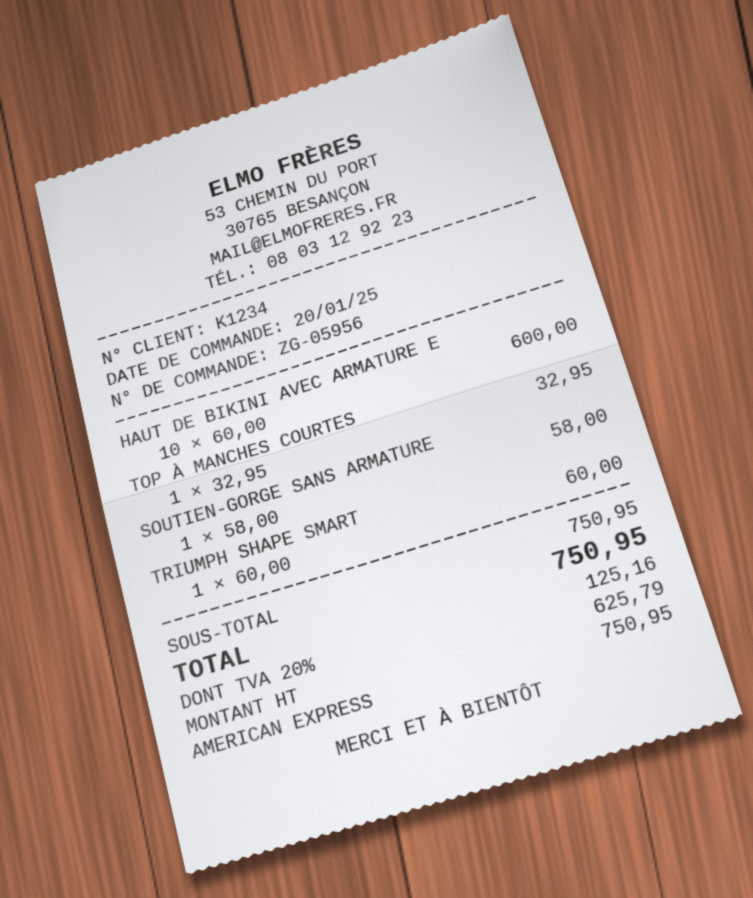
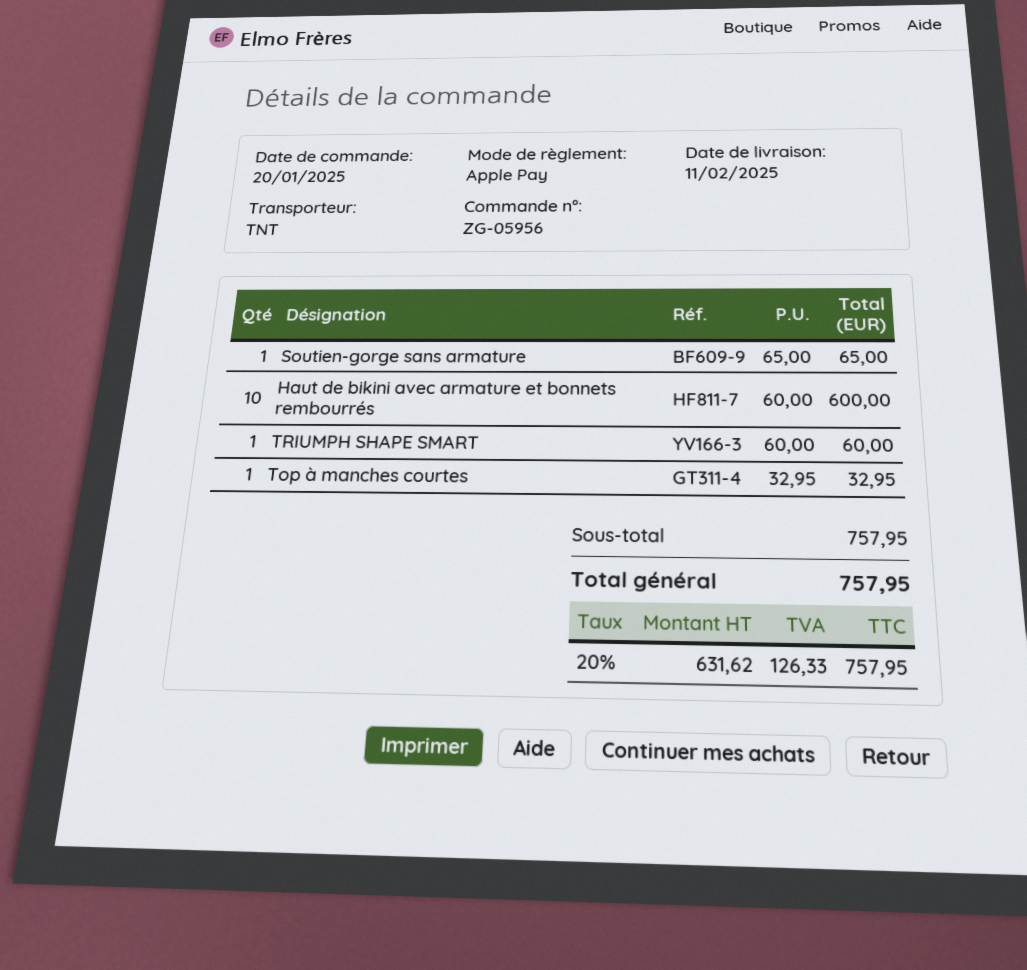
payment method: American Express -> Apple Pay
SOUTIEN-GORGE SANS ARMATURE: 1 x 58.00 = 58.00 -> 1 x 65.00 = 65.00
subtotal: 750.95 -> 757.95
net: 625.79 -> 631.62
tax: 20% = 125.16 -> 20% = 126.33
total: 750.95 -> 757.95

